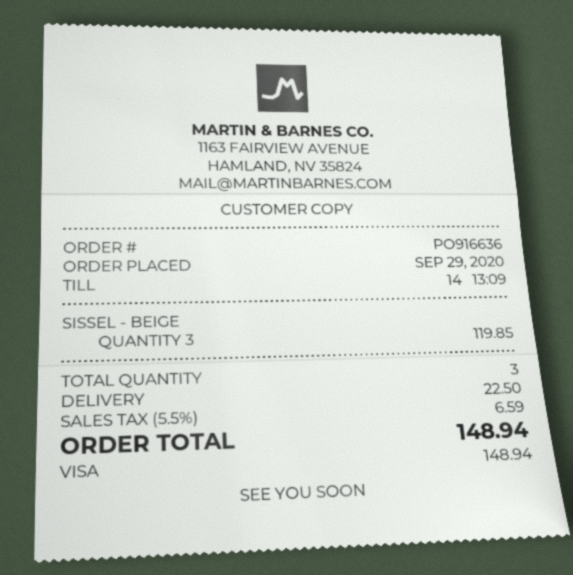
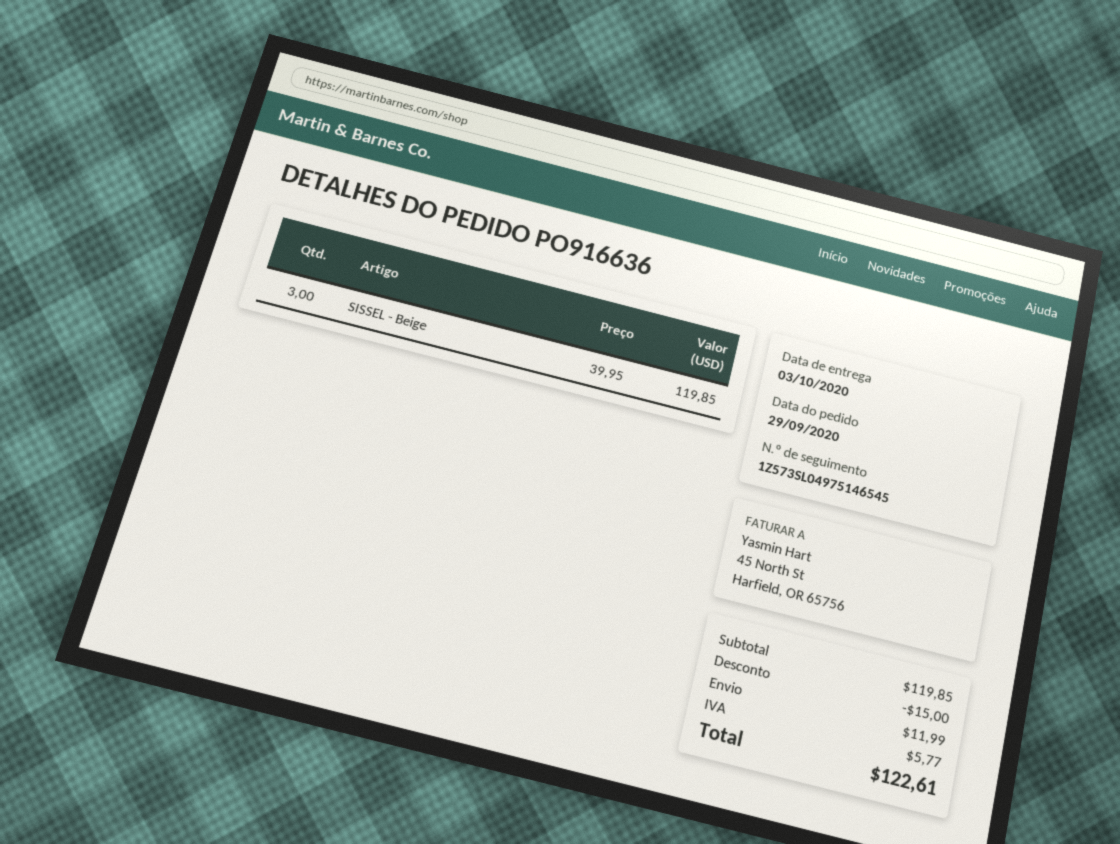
discount: none -> 15.00
shipping: 22.50 -> 11.99
tax: 6.59 -> 5.77
total: 148.94 -> 122.61

